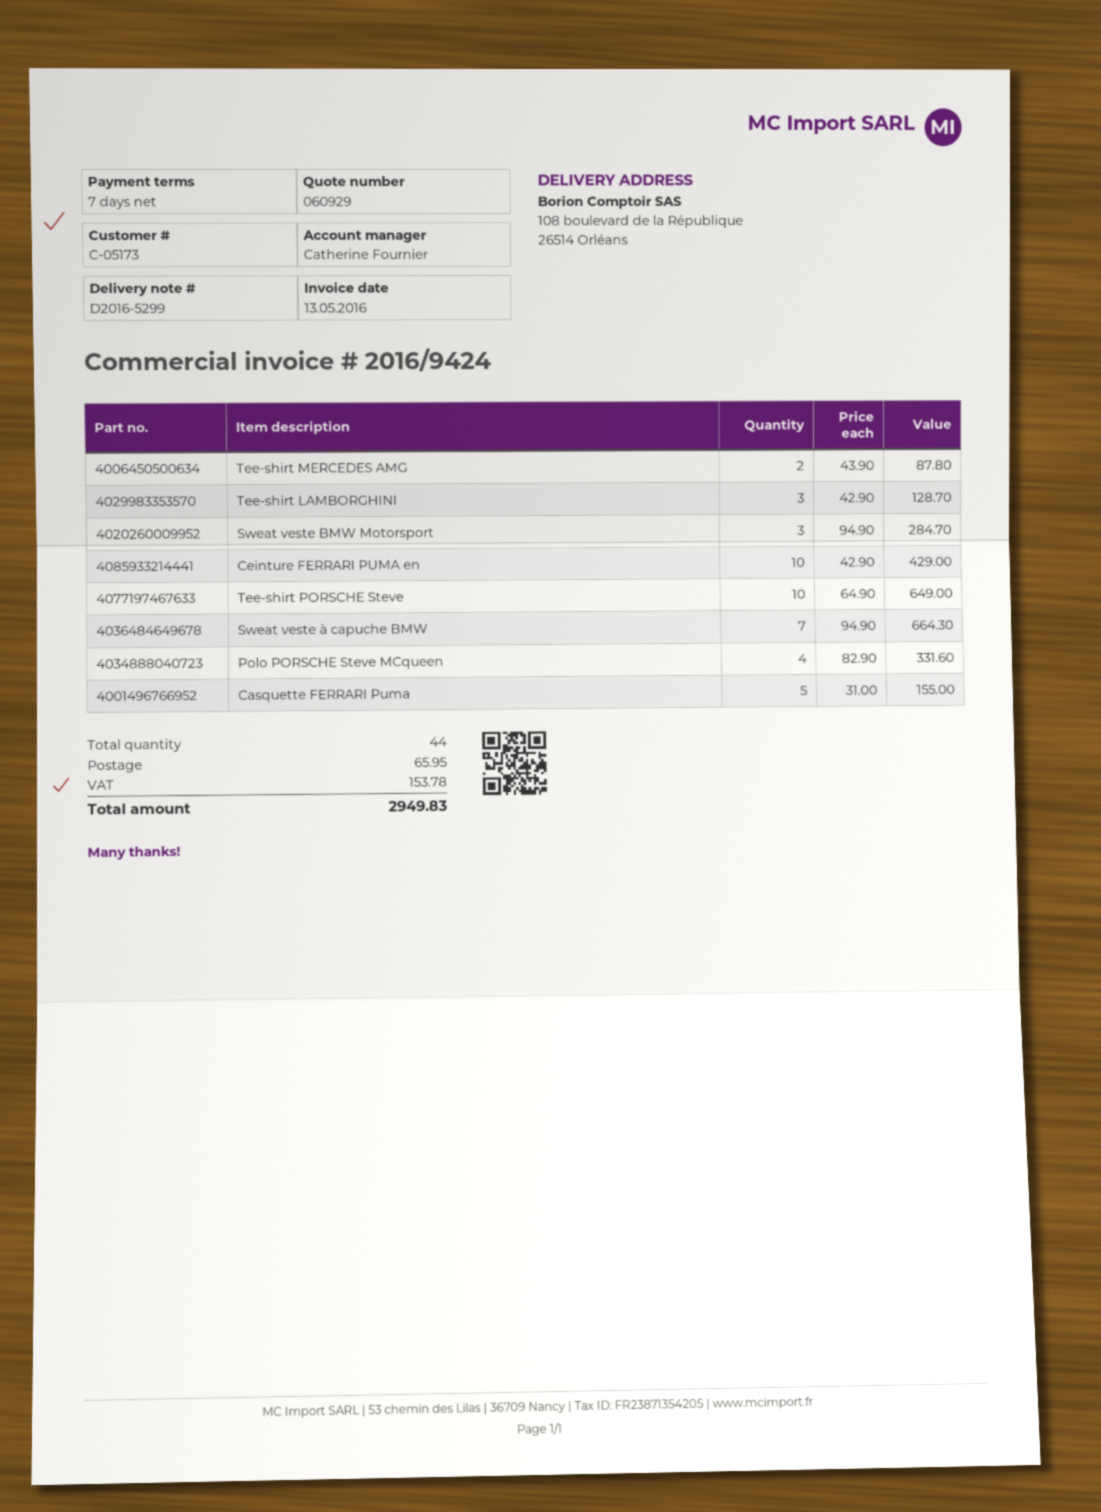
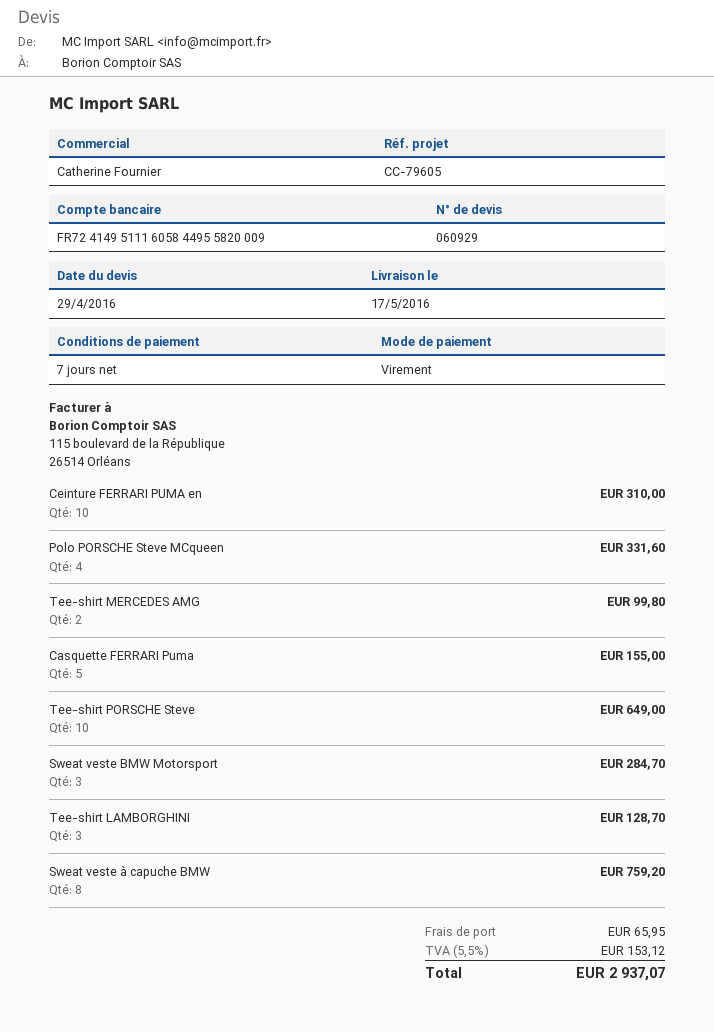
Tee-shirt MERCEDES AMG: 2 for 87.80 -> 2 for 99.80
Ceinture FERRARI PUMA en: 10 for 429.00 -> 10 for 310.00
Sweat veste à capuche BMW: 7 for 664.30 -> 8 for 759.20
tax: 153.78 -> 153.12
total: 2949.83 -> 2937.07

